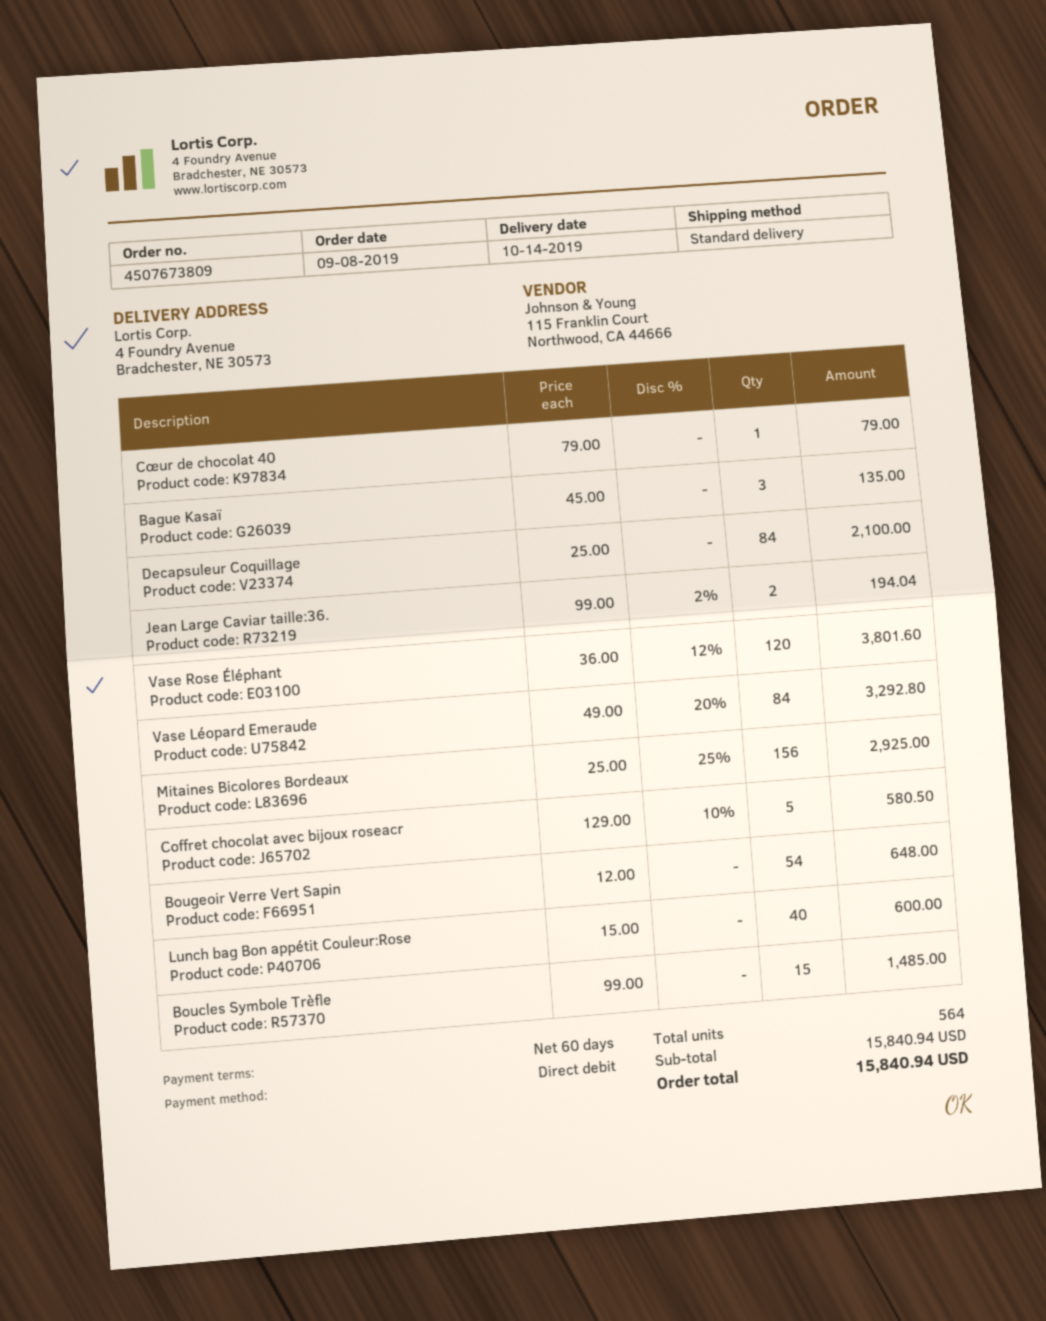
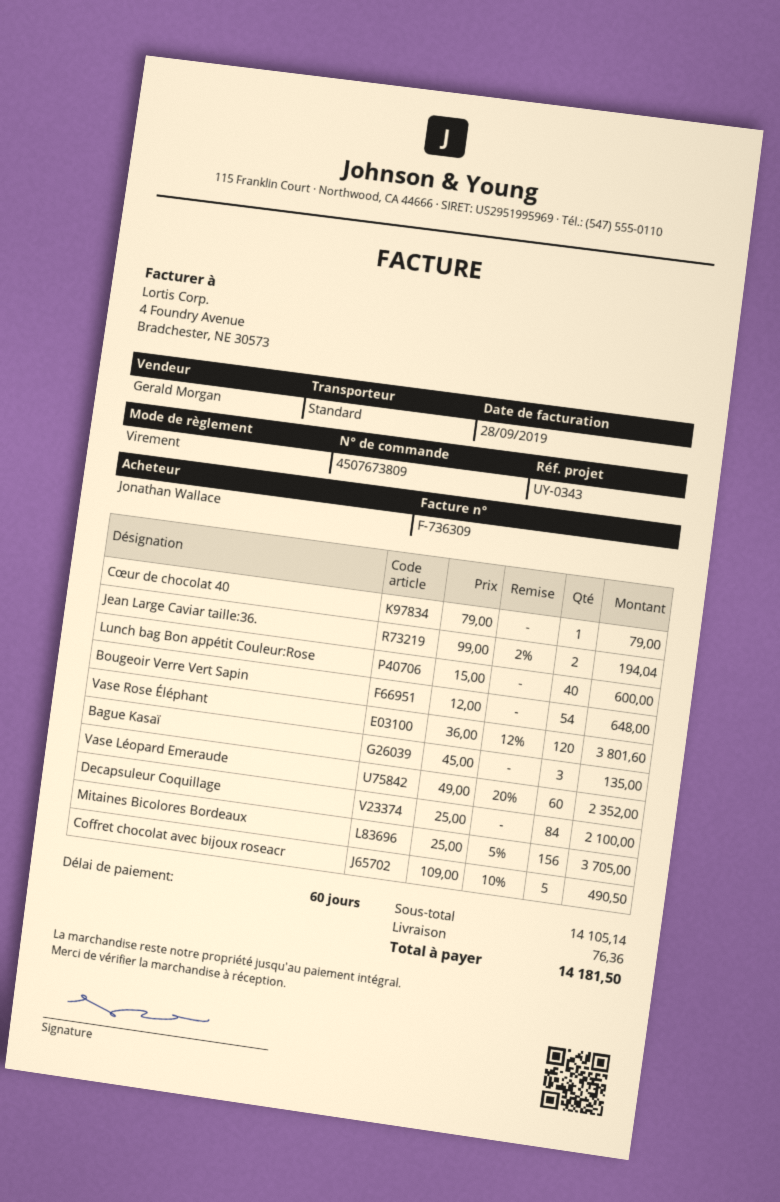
payment method: direct debit -> bank transfer
Vase Léopard Emeraude: 84 x 49.00 - 20% = 3292.80 -> 60 x 49.00 - 20% = 2352.00
Mitaines Bicolores Bordeaux: 156 x 25.00 - 25% = 2925.00 -> 156 x 25.00 - 5% = 3705.00
Coffret chocolat avec bijoux roseacr: 5 x 129.00 - 10% = 580.50 -> 5 x 109.00 - 10% = 490.50
Boucles Symbole Trèfle: 15 x 99.00 = 1485.00 -> none
subtotal: 15840.94 -> 14105.14
shipping: none -> 76.36
total: 15840.94 -> 14181.50

